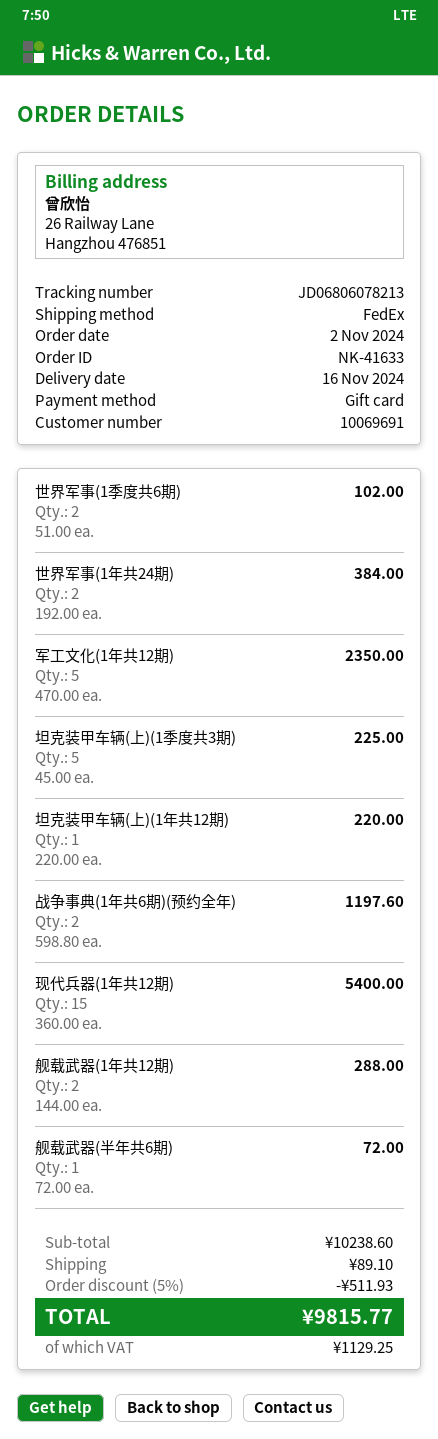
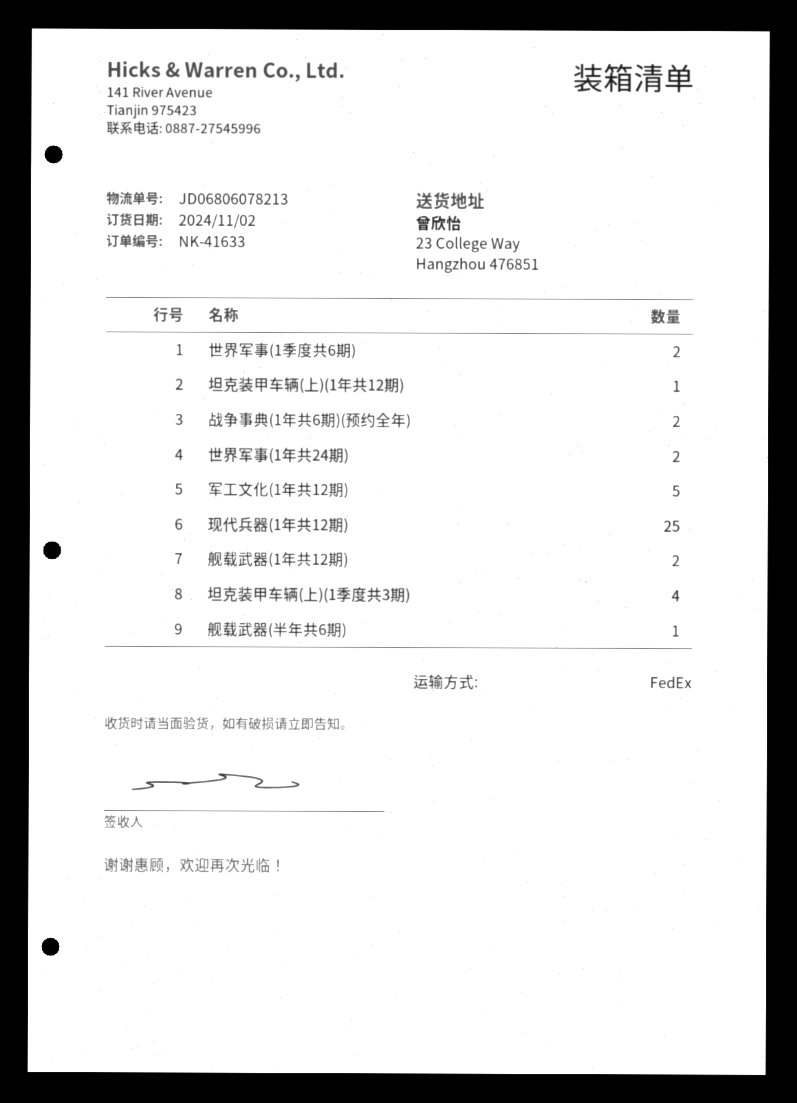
坦克装甲车辆(上)(1季度共3期): 5 -> 4
现代兵器(1年共12期): 15 -> 25

